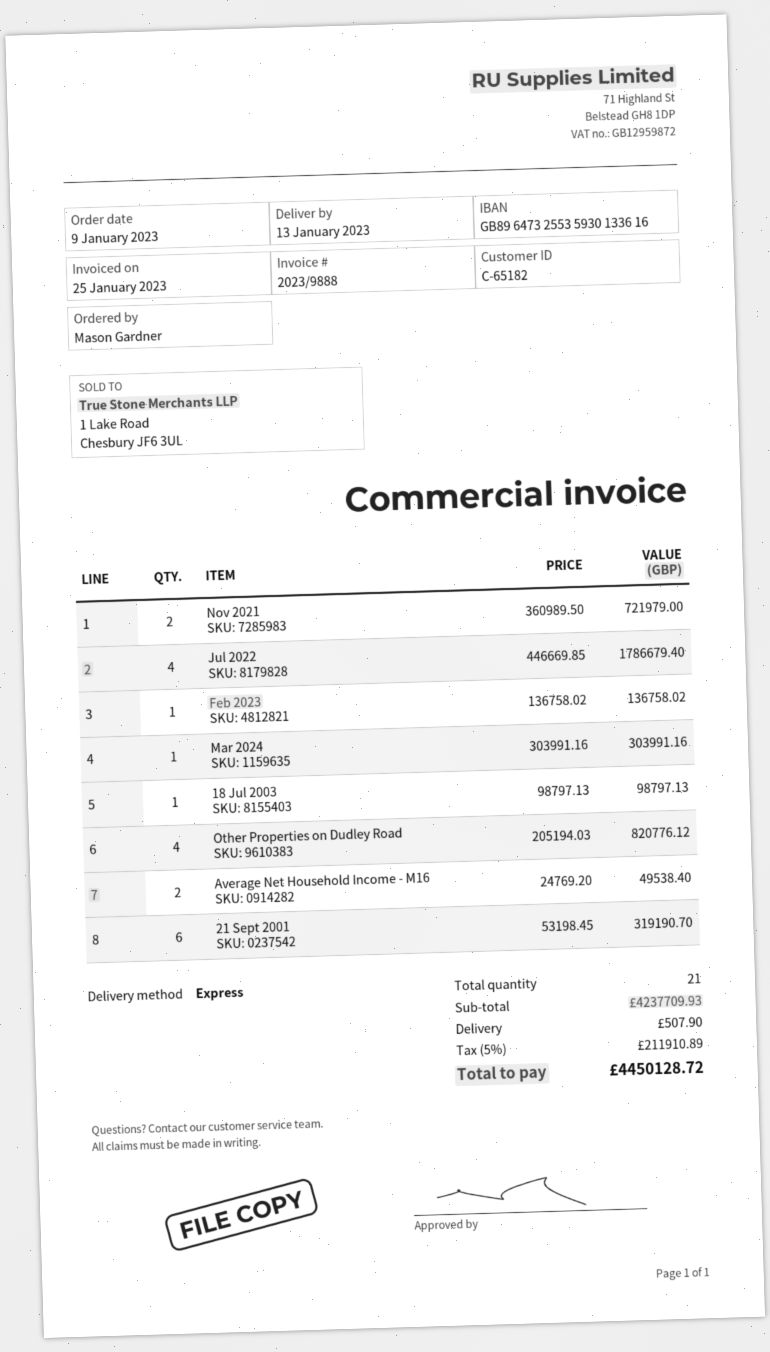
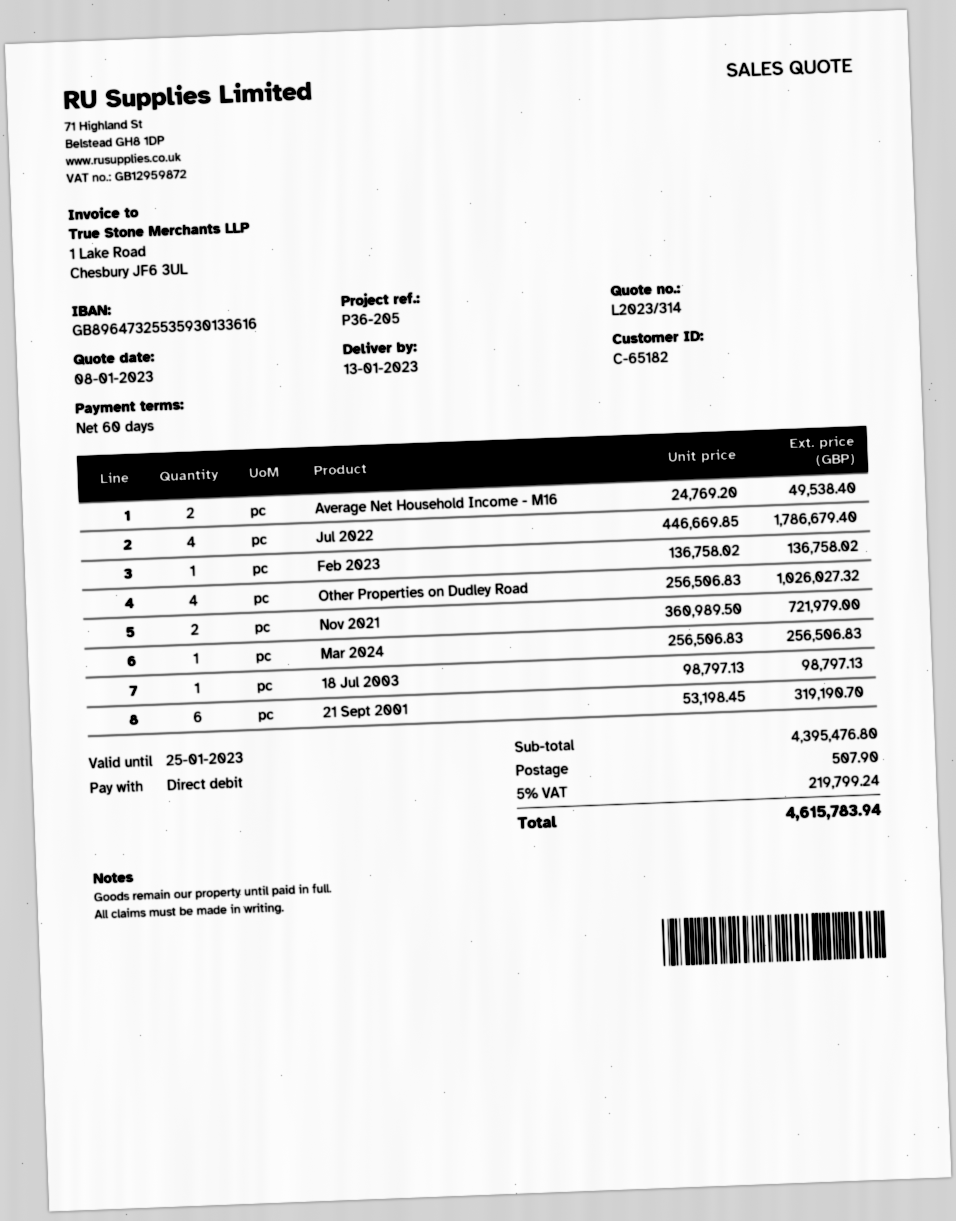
Mar 2024: 1 x 303991.16 = 303991.16 -> 1 x 256506.83 = 256506.83
Other Properties on Dudley Road: 4 x 205194.03 = 820776.12 -> 4 x 256506.83 = 1026027.32
subtotal: 4237709.93 -> 4395476.80
tax: 5% = 211910.89 -> 5% = 219799.24
total: 4450128.72 -> 4615783.94

